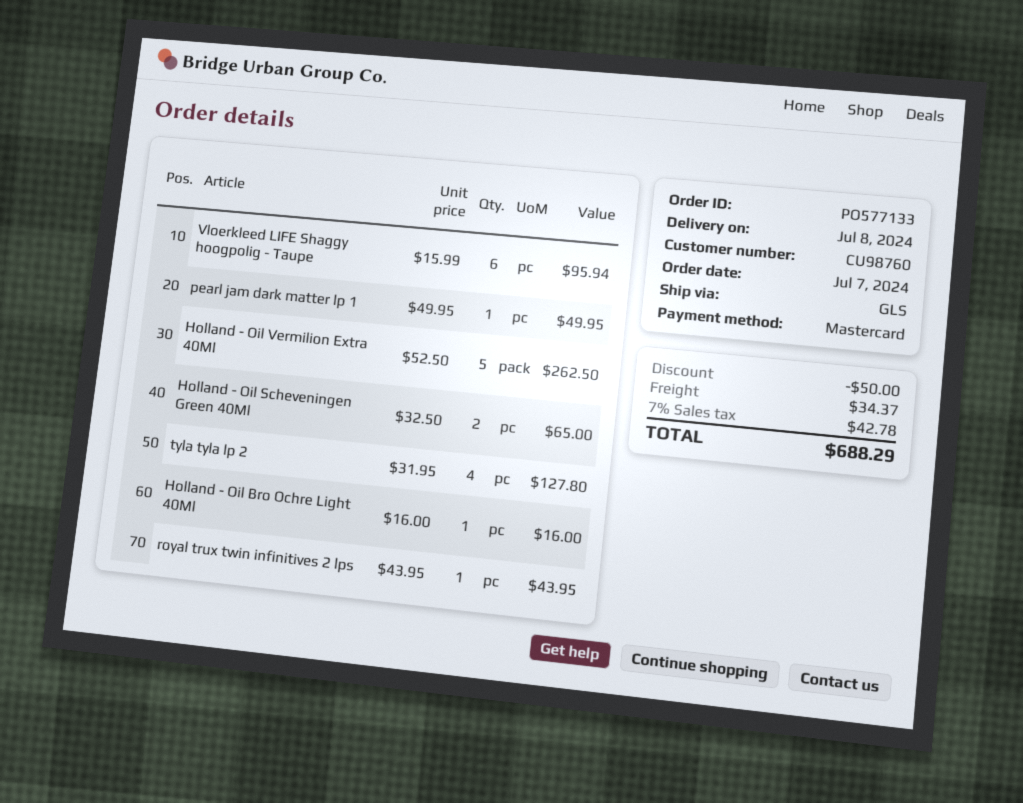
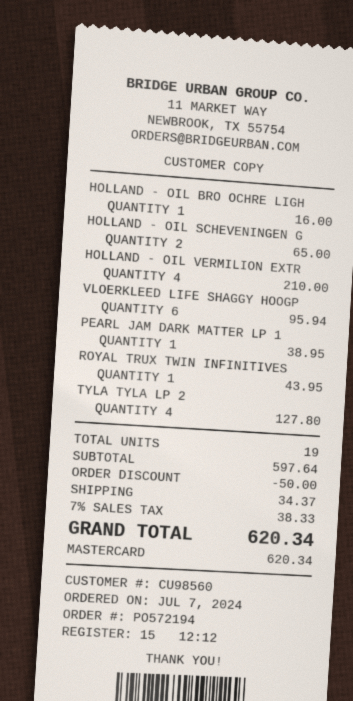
order number: PO577133 -> PO572194
customer number: CU98760 -> CU98560
pearl jam dark matter lp 1: 1 for 49.95 -> 1 for 38.95
Holland - Oil Vermilion Extra 40Ml: 5 for 262.50 -> 4 for 210.00
tax: 7% = 42.78 -> 7% = 38.33
total: 688.29 -> 620.34

